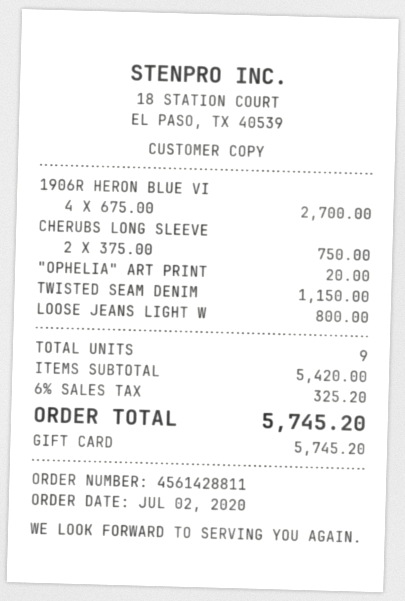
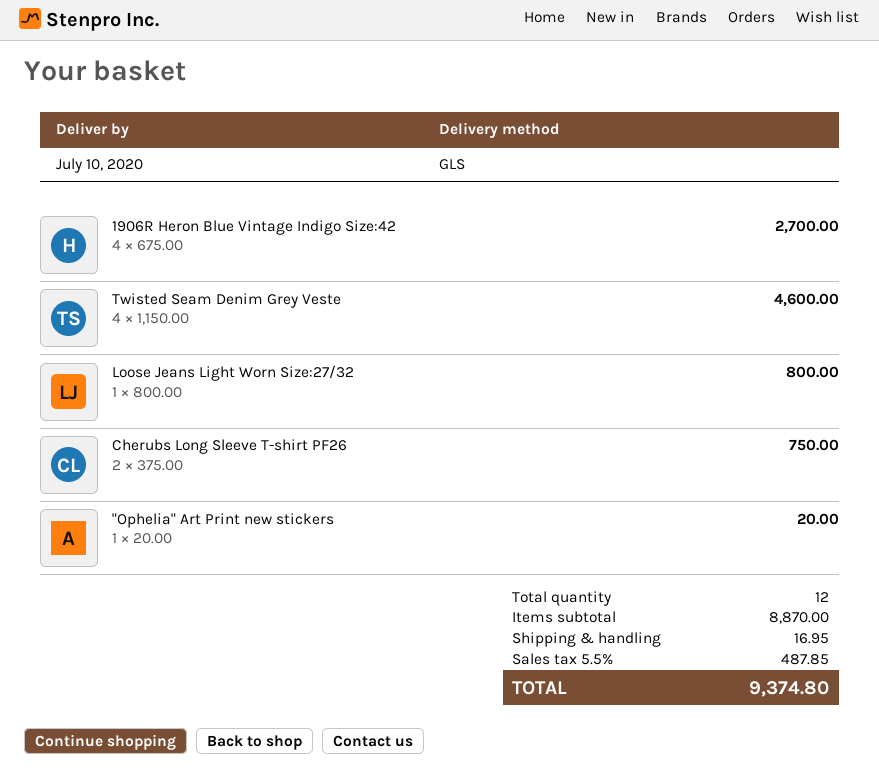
TWISTED SEAM DENIM: 1 x 1150.00 = 1150.00 -> 4 x 1150.00 = 4600.00
total quantity: 9 -> 12
subtotal: 5420.00 -> 8870.00
shipping: none -> 16.95
tax: 6% = 325.20 -> 5.5% = 487.85
total: 5745.20 -> 9374.80

